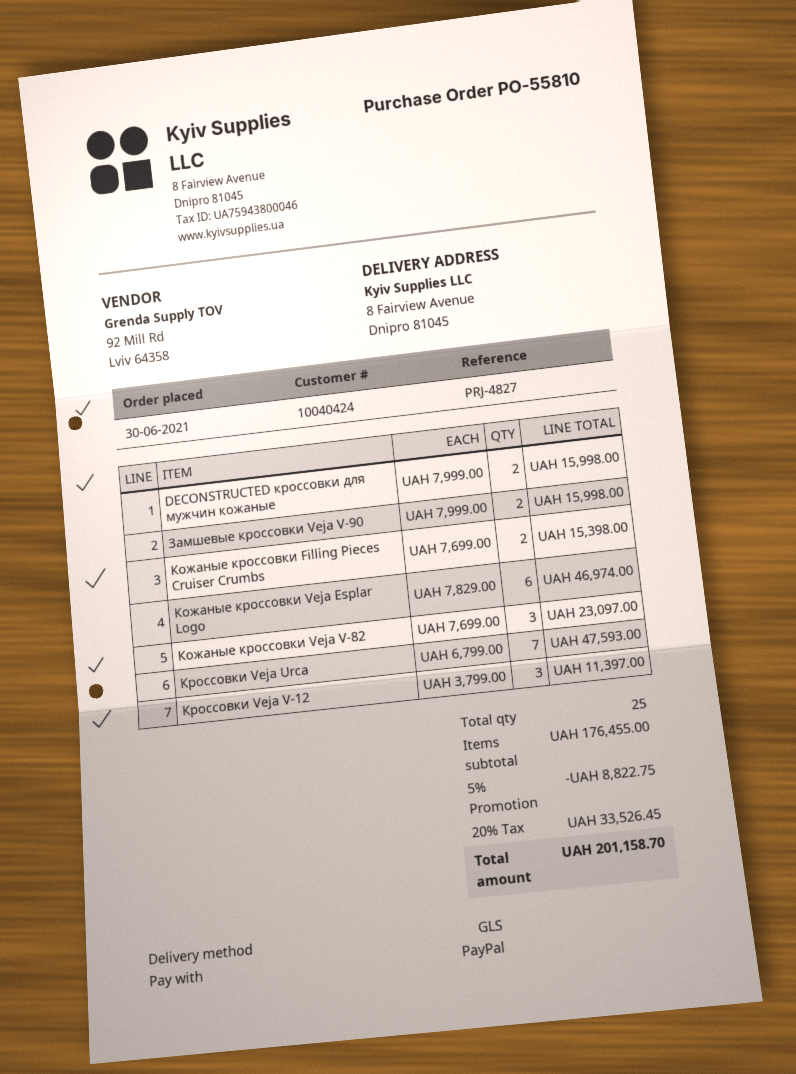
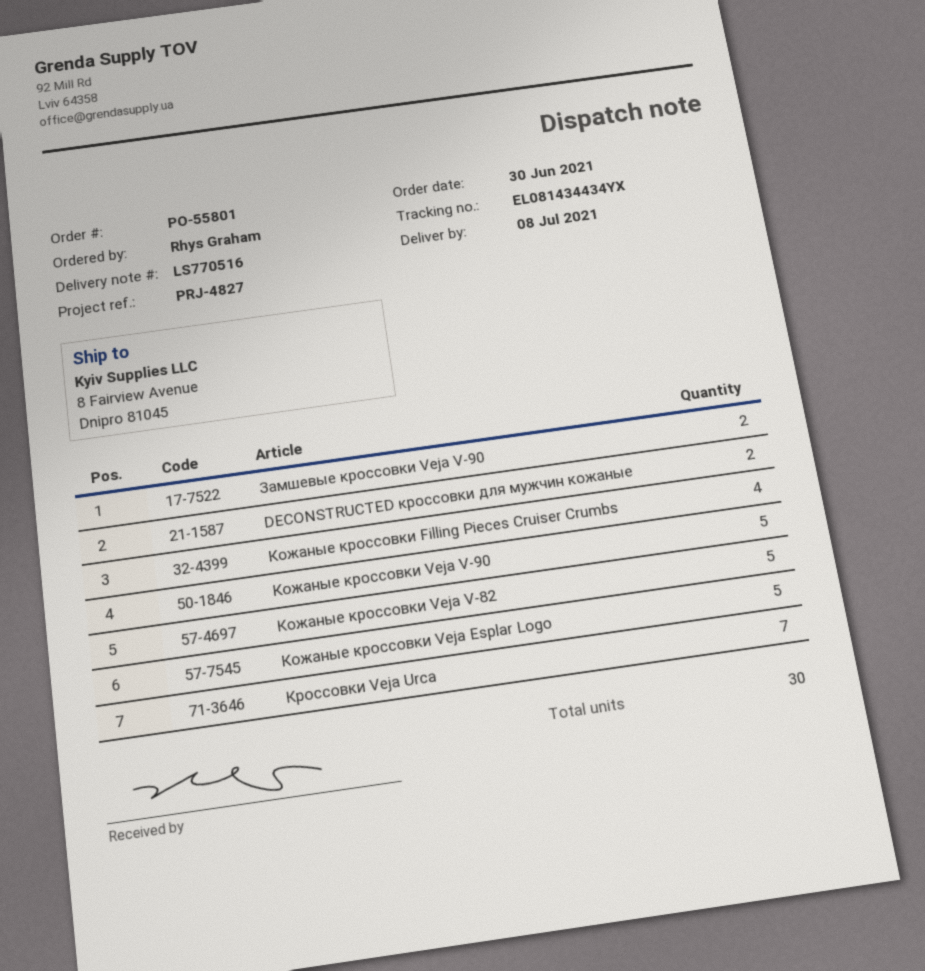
order number: PO-55810 -> PO-55801
Кожаные кроссовки Filling Pieces Cruiser Crumbs: 2 -> 4
Кожаные кроссовки Veja Esplar Logo: 6 -> 5
Кожаные кроссовки Veja V-82: 3 -> 5
Кроссовки Veja V-12: 3 -> none
Кожаные кроссовки Veja V-90: none -> 5
total quantity: 25 -> 30

